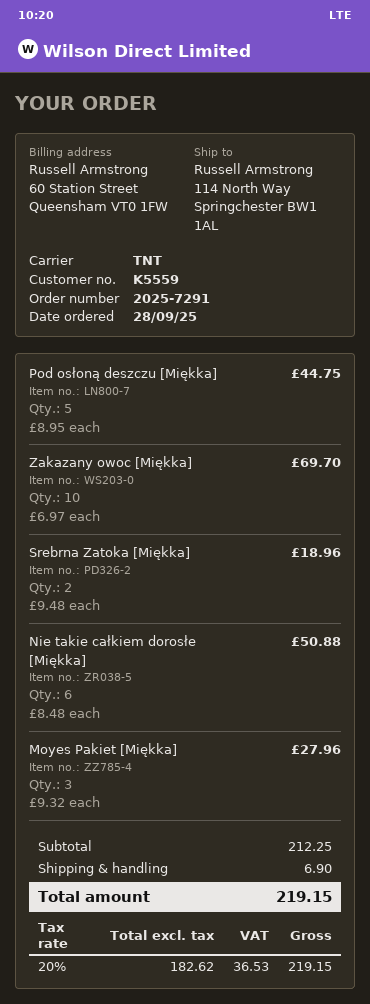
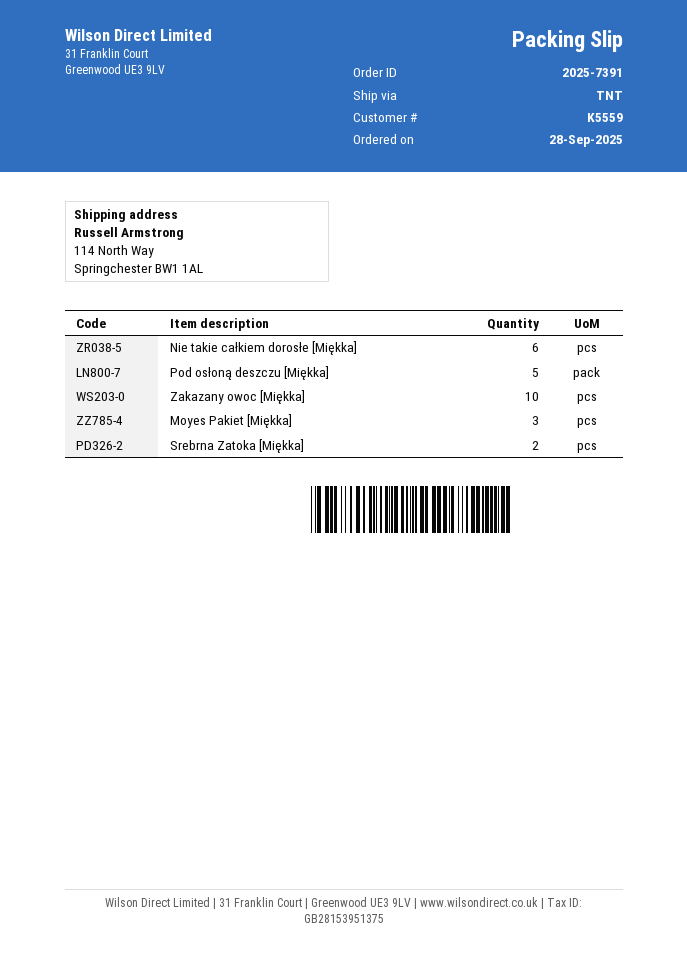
order number: 2025-7291 -> 2025-7391

